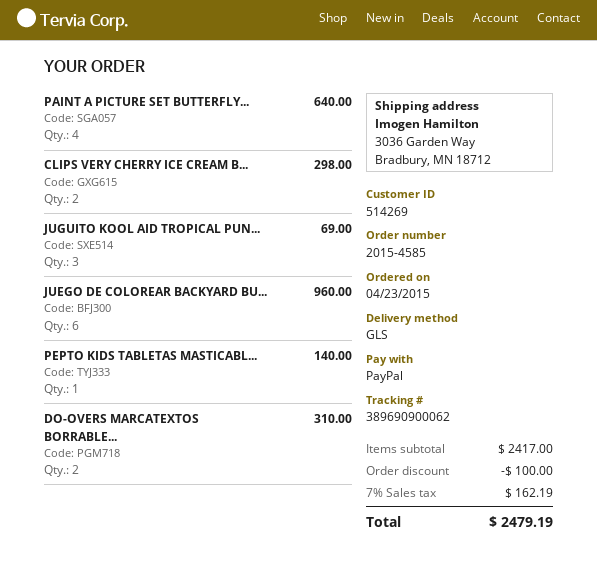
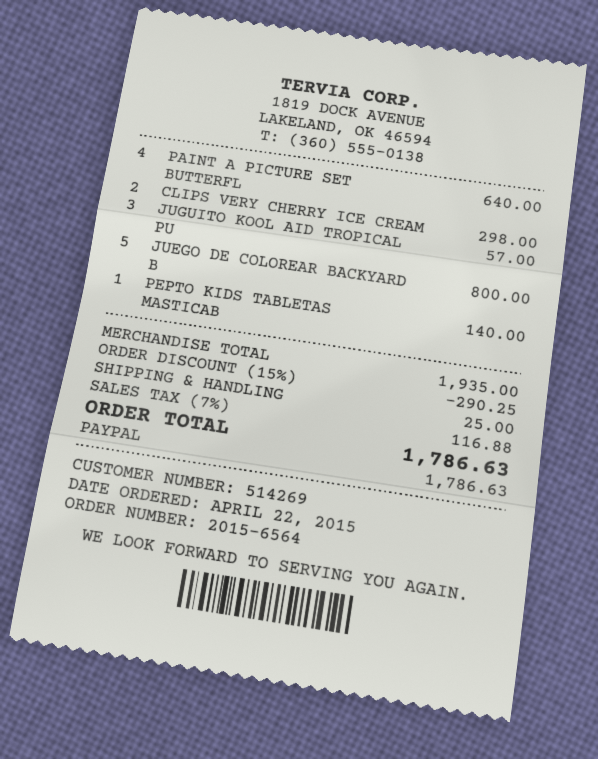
order number: 2015-4585 -> 2015-6564
order date: 2015-04-23 -> 2015-04-22
JUGUITO KOOL AID TROPICAL PUN...: 3 for 69.00 -> 3 for 57.00
JUEGO DE COLOREAR BACKYARD BU...: 6 for 960.00 -> 5 for 800.00
DO-OVERS MARCATEXTOS BORRABLE...: 2 for 310.00 -> none
subtotal: 2417.00 -> 1935.00
discount: 100.00 -> 290.25
shipping: none -> 25.00
tax: 7% = 162.19 -> 7% = 116.88
total: 2479.19 -> 1786.63

